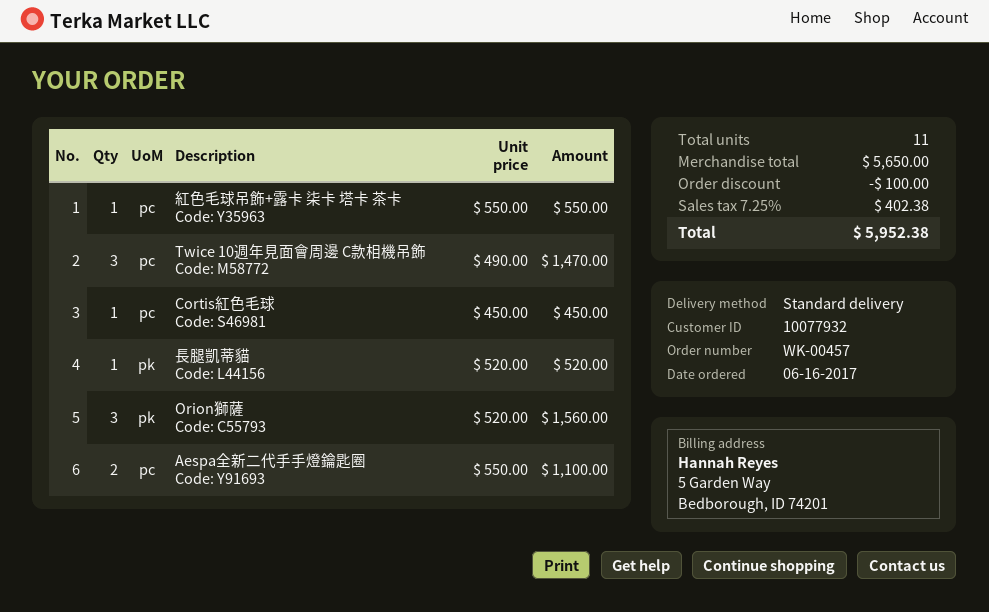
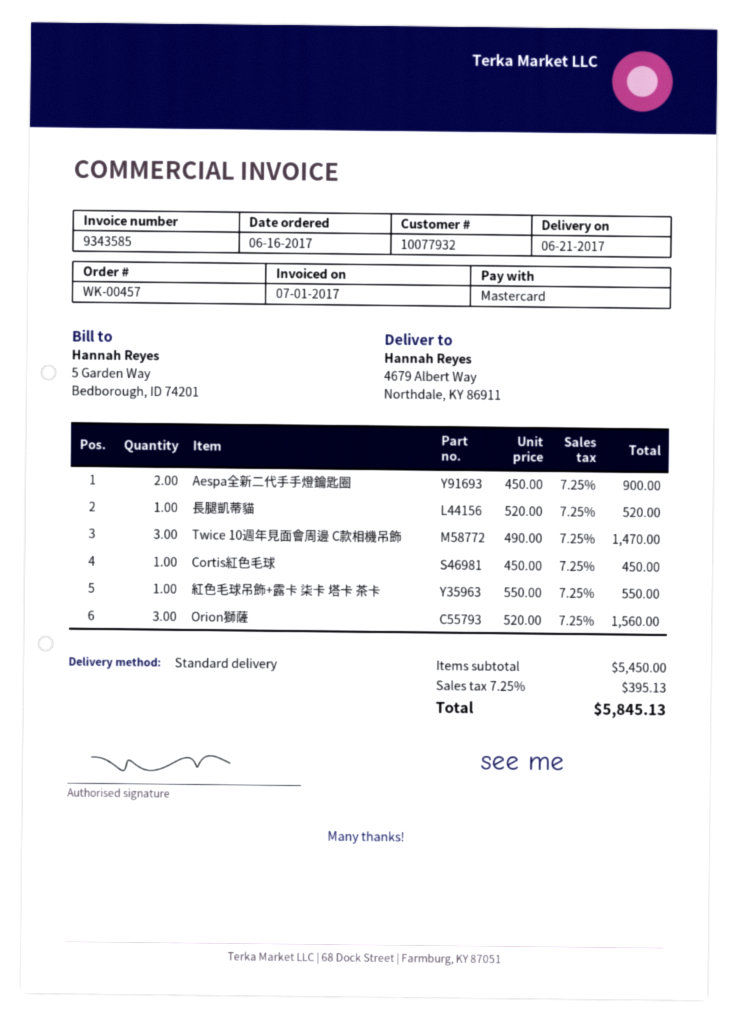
Aespa全新二代手手燈鑰匙圈: 2 x 550.00 = 1100.00 -> 2 x 450.00 = 900.00
subtotal: 5650.00 -> 5450.00
discount: 100.00 -> none
tax: 7.25% = 402.38 -> 7.25% = 395.13
total: 5952.38 -> 5845.13

